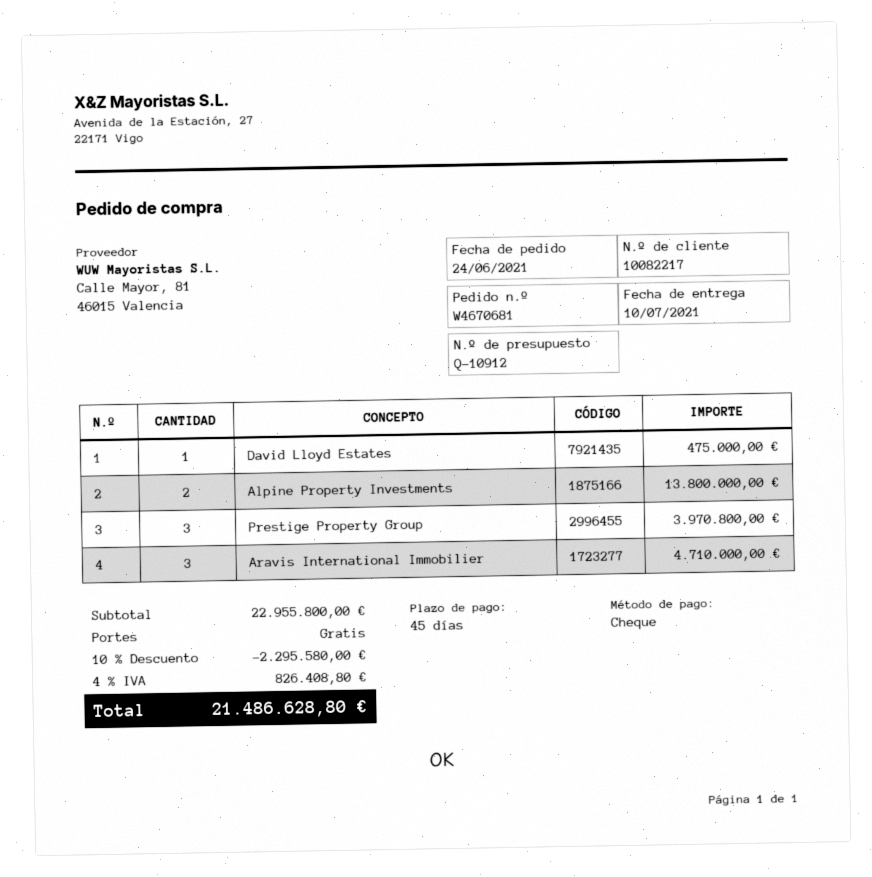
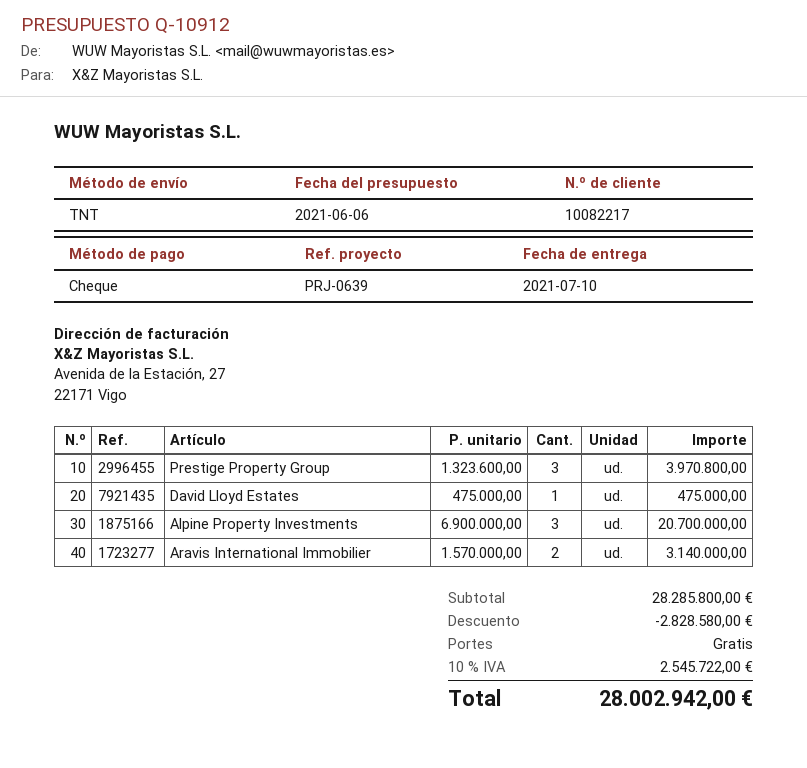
Alpine Property Investments: 2 for 13800000.00 -> 3 for 20700000.00
Aravis International Immobilier: 3 for 4710000.00 -> 2 for 3140000.00
subtotal: 22955800.00 -> 28285800.00
discount: 2295580.00 -> 2828580.00
tax: 4% = 826408.80 -> 10% = 2545722.00
total: 21486628.80 -> 28002942.00

